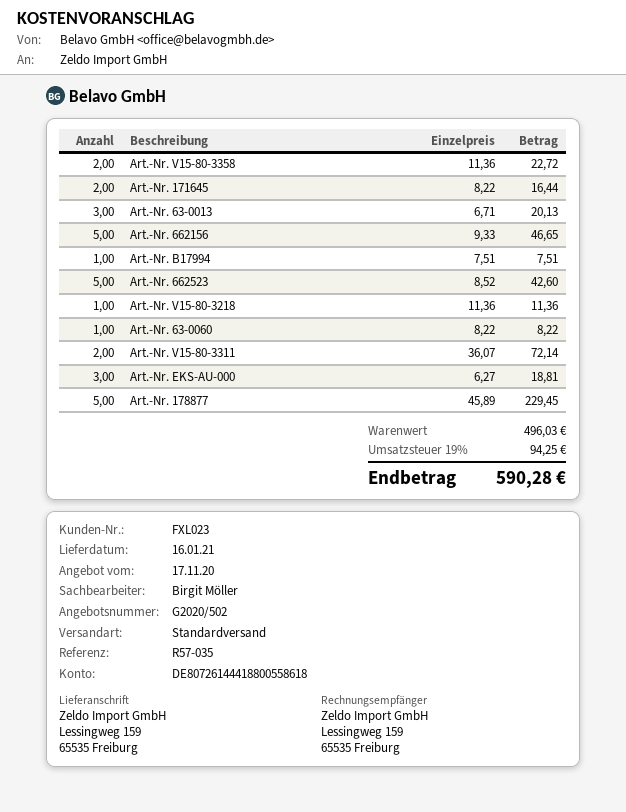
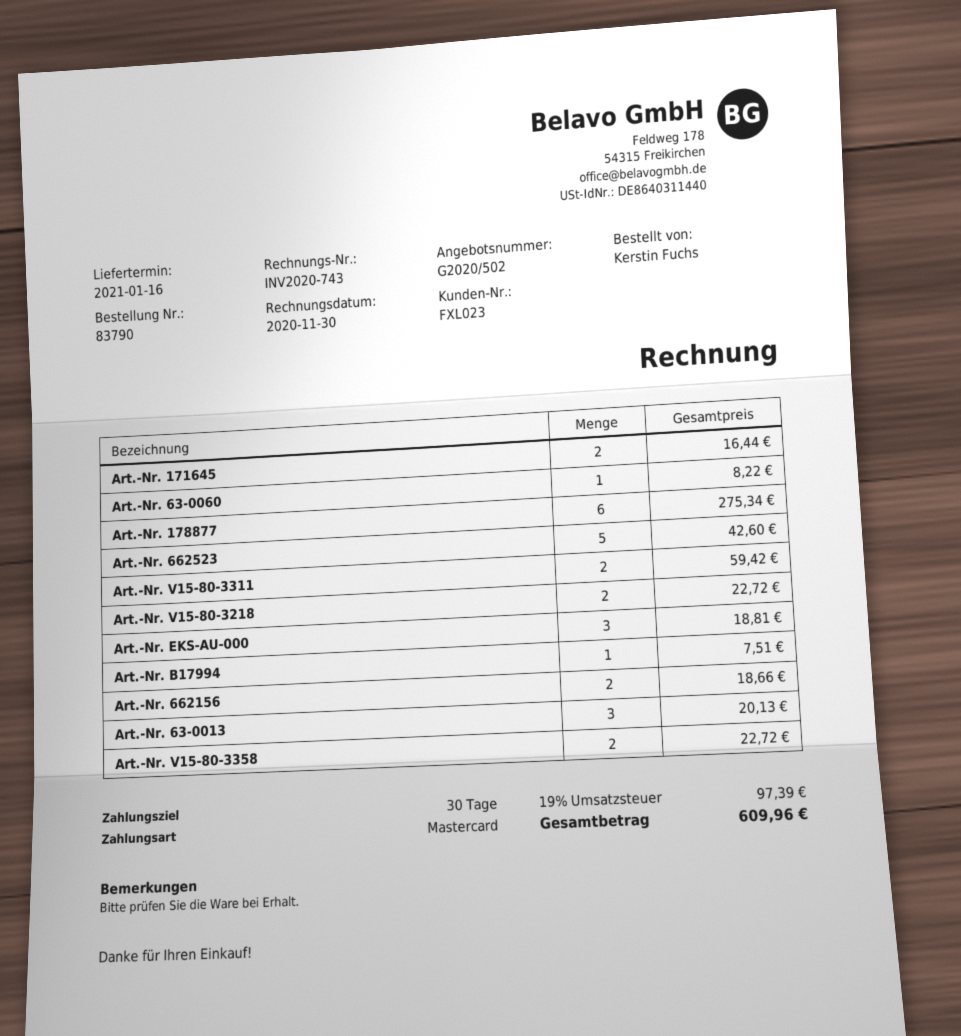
Art.-Nr. 662156: 5 for 46.65 -> 2 for 18.66
Art.-Nr. V15-80-3218: 1 for 11.36 -> 2 for 22.72
Art.-Nr. V15-80-3311: 2 for 72.14 -> 2 for 59.42
Art.-Nr. 178877: 5 for 229.45 -> 6 for 275.34
tax: 19% = 94.25 -> 19% = 97.39
total: 590.28 -> 609.96

